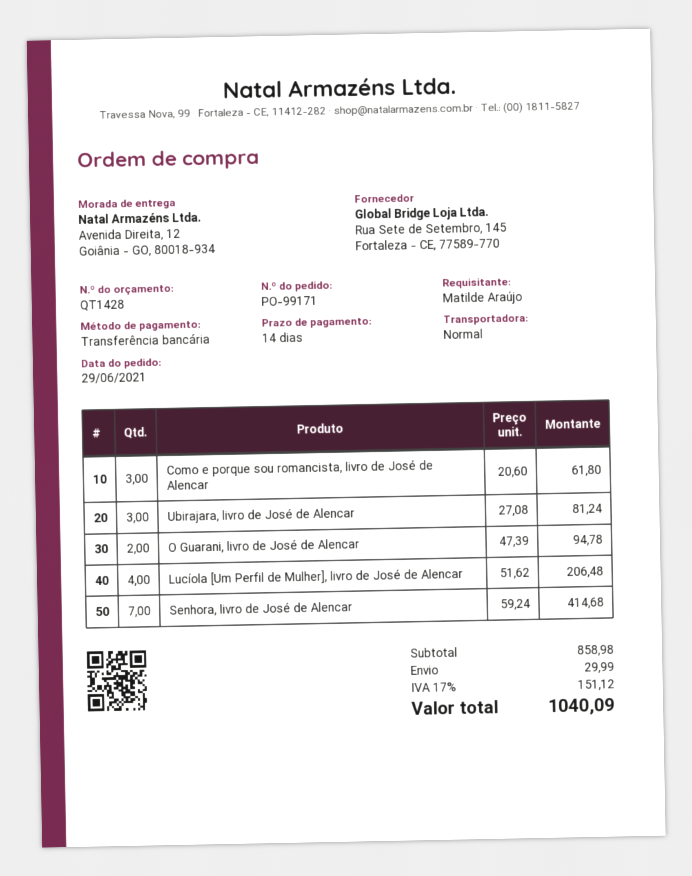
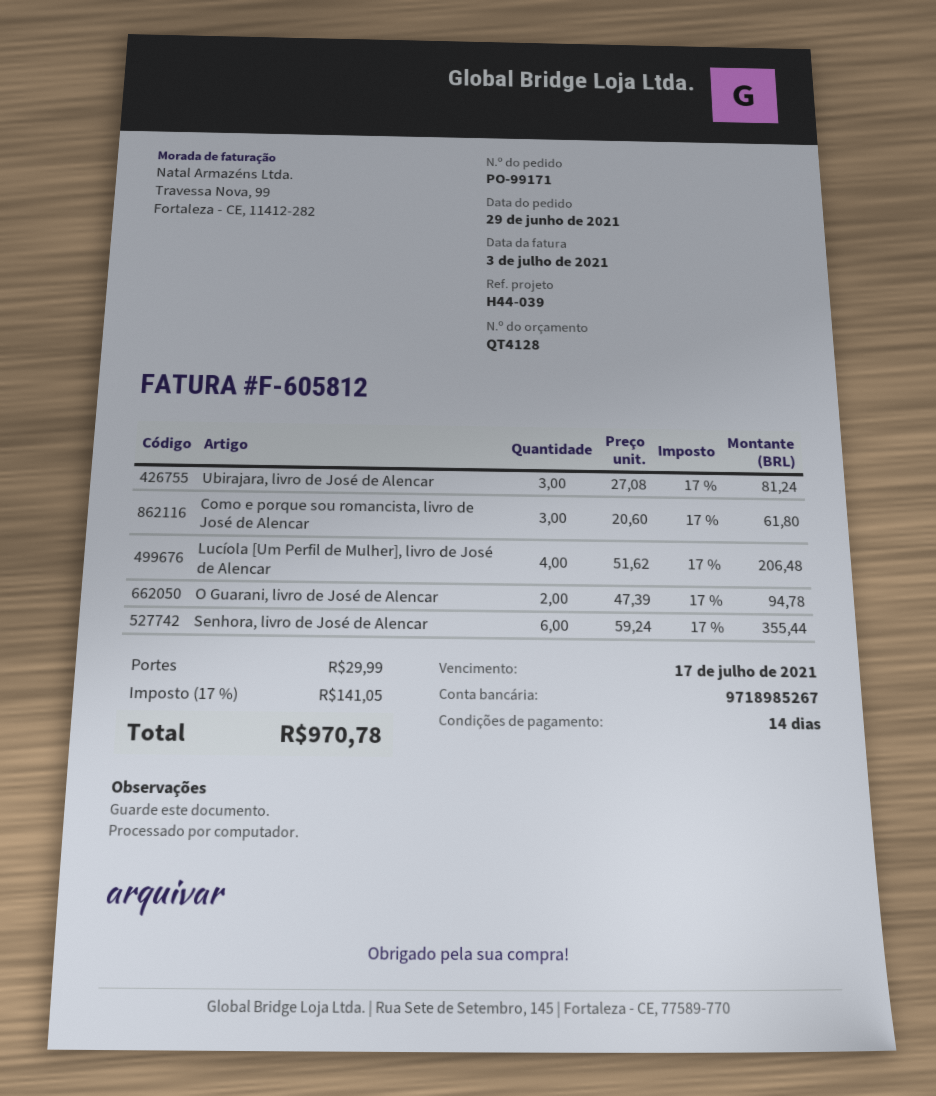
quote number: QT1428 -> QT4128
Senhora, livro de José de Alencar: 7 x 59.24 = 414.68 -> 6 x 59.24 = 355.44
tax: 17% = 151.12 -> 17% = 141.05
total: 1040.09 -> 970.78

